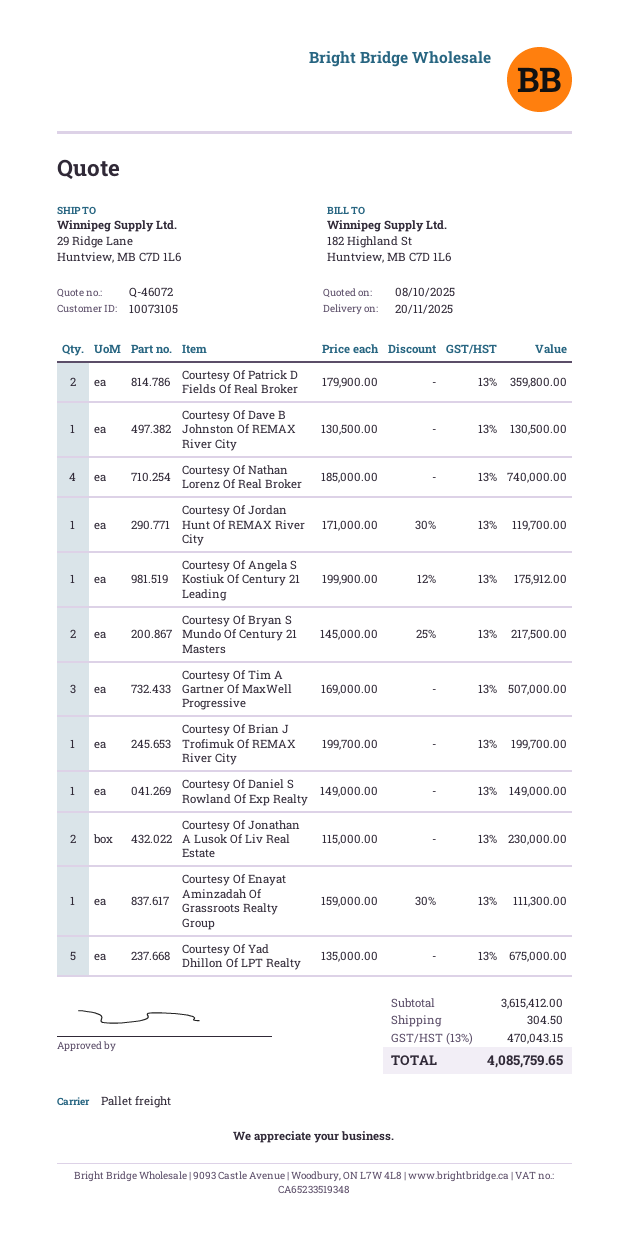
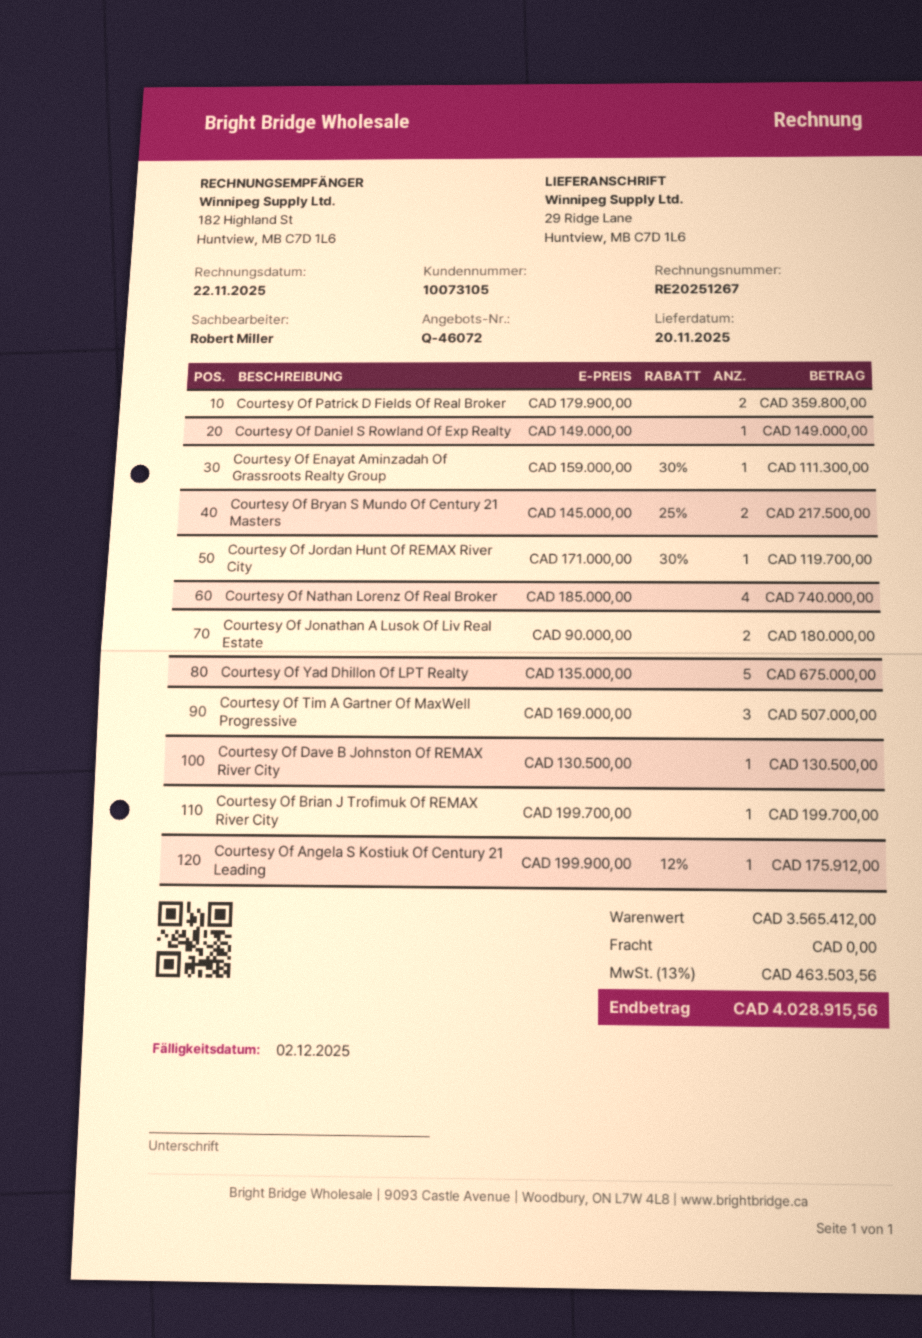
Courtesy Of Jonathan A Lusok Of Liv Real Estate: 2 x 115000.00 = 230000.00 -> 2 x 90000.00 = 180000.00
subtotal: 3615412.00 -> 3565412.00
shipping: 304.50 -> 0.00
tax: 13% = 470043.15 -> 13% = 463503.56
total: 4085759.65 -> 4028915.56

